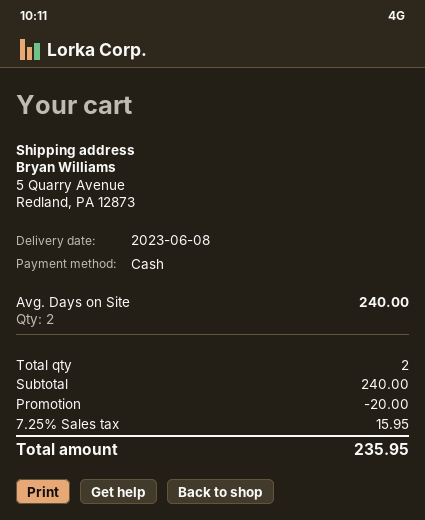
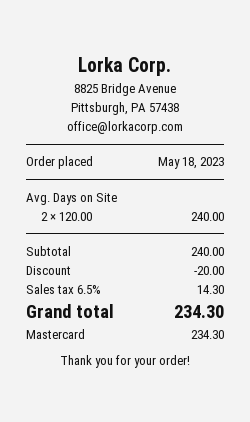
payment method: cash -> Mastercard
tax: 7.25% = 15.95 -> 6.5% = 14.30
total: 235.95 -> 234.30

